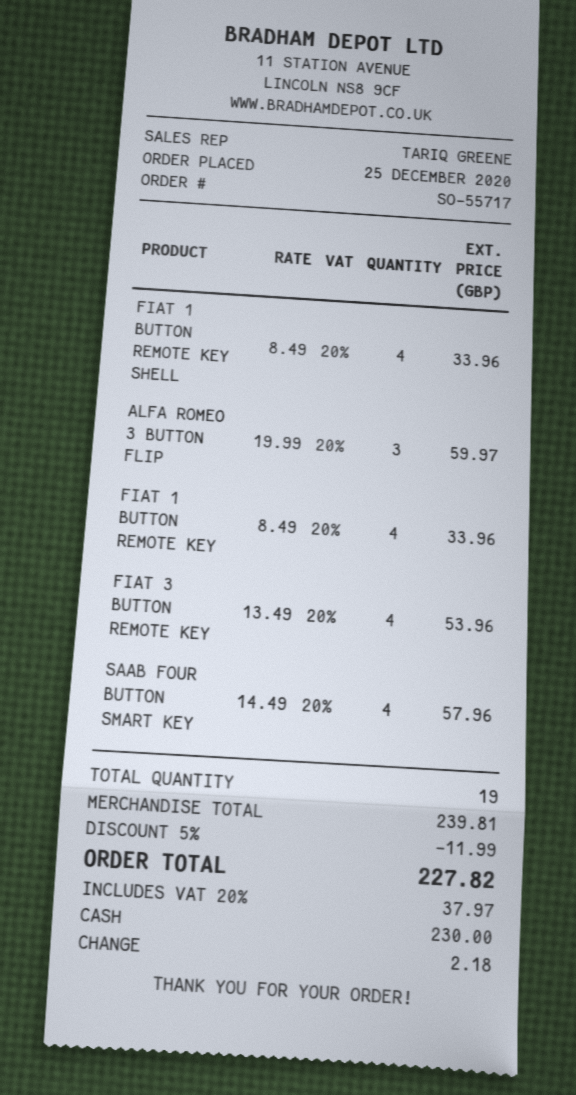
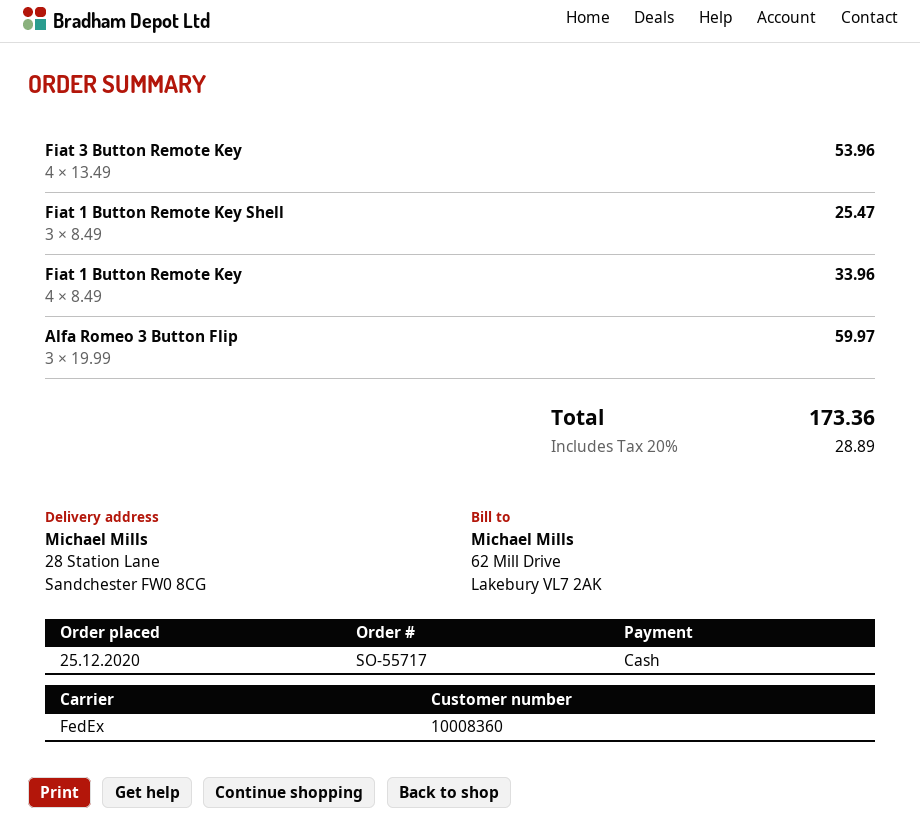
FIAT 1 BUTTON REMOTE KEY SHELL: 4 x 8.49 = 33.96 -> 3 x 8.49 = 25.47
SAAB FOUR BUTTON SMART KEY: 4 x 14.49 = 57.96 -> none
discount: 5% = 11.99 -> none
tax: 20% = 37.97 -> 20% = 28.89
total: 227.82 -> 173.36

